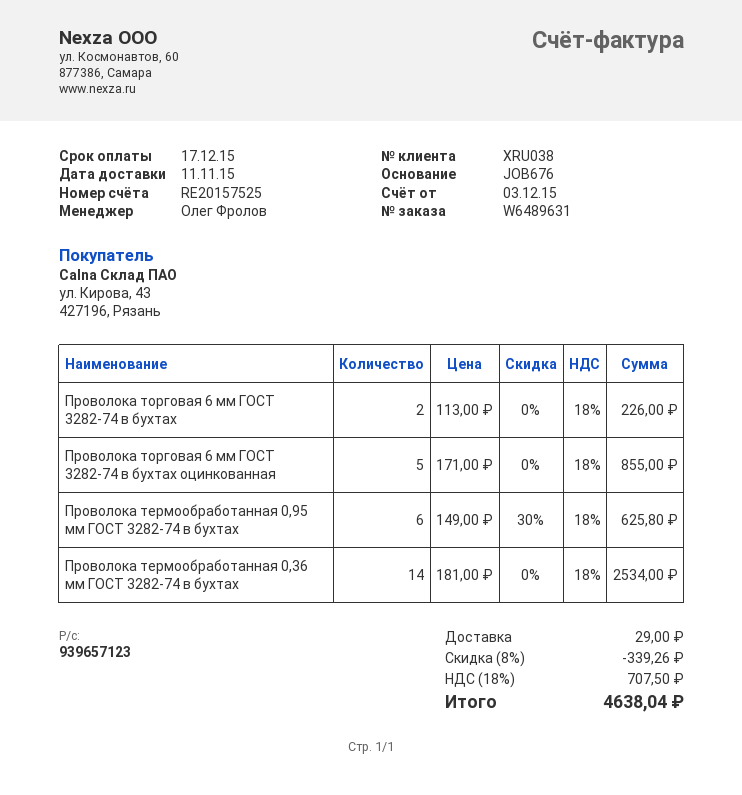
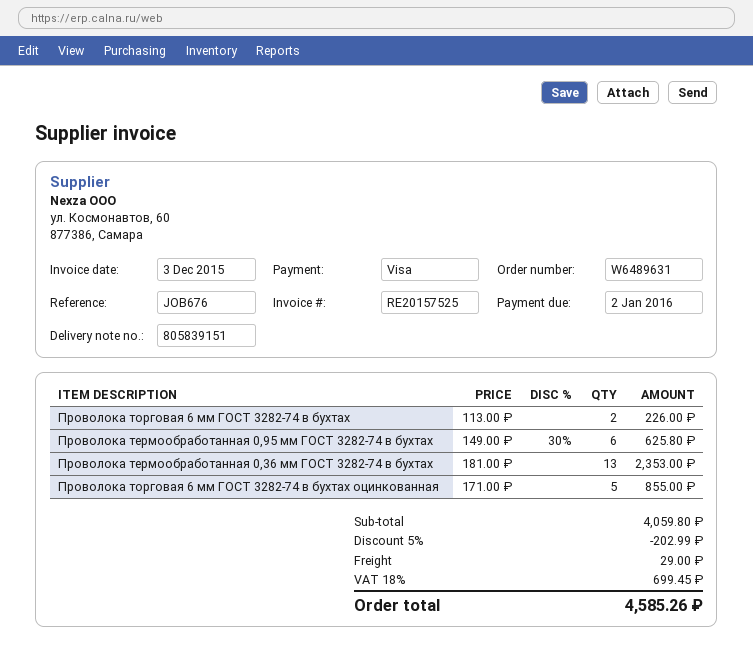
due date: 2015-12-17 -> 2016-01-02
Проволока термообработанная 0,36 мм ГОСТ 3282-74 в бухтах: 14 x 181.00 = 2534.00 -> 13 x 181.00 = 2353.00
discount: 8% = 339.26 -> 5% = 202.99
tax: 18% = 707.50 -> 18% = 699.45
total: 4638.04 -> 4585.26

